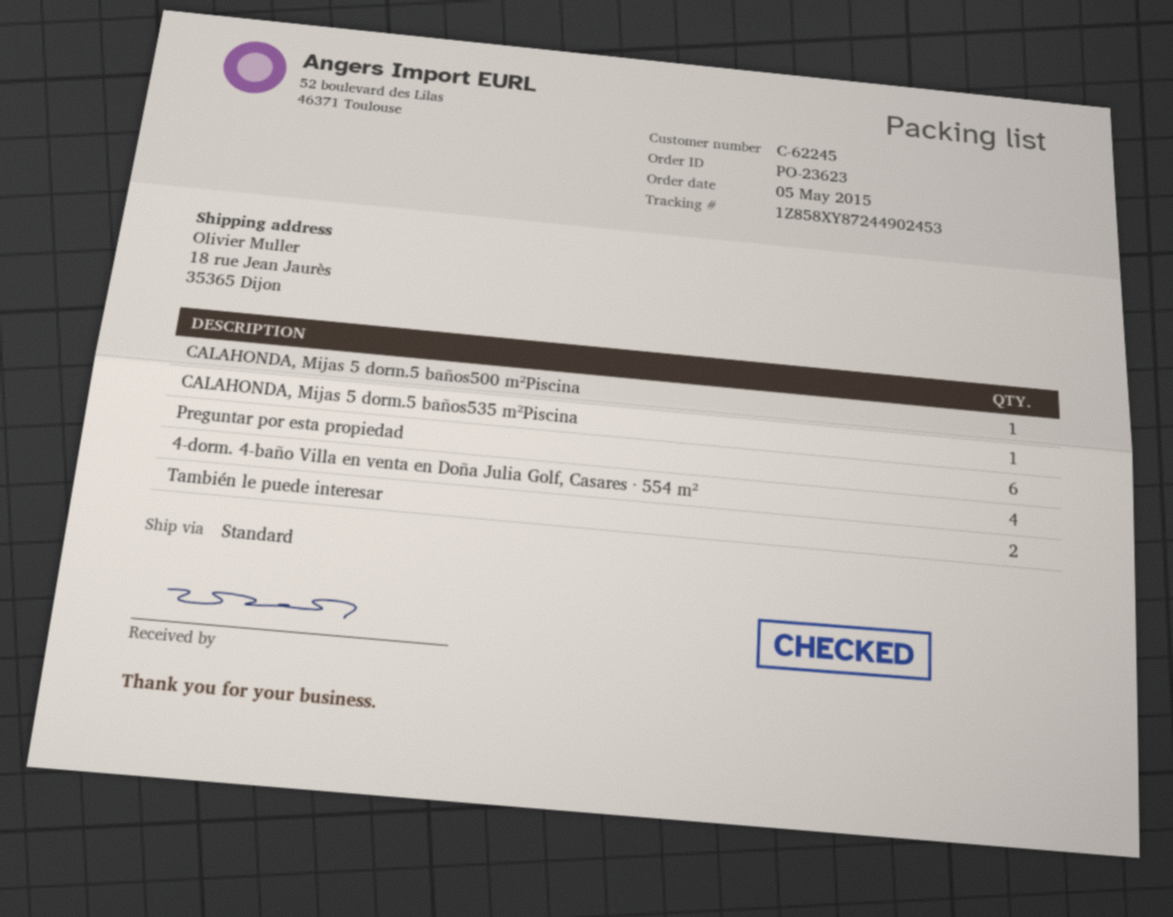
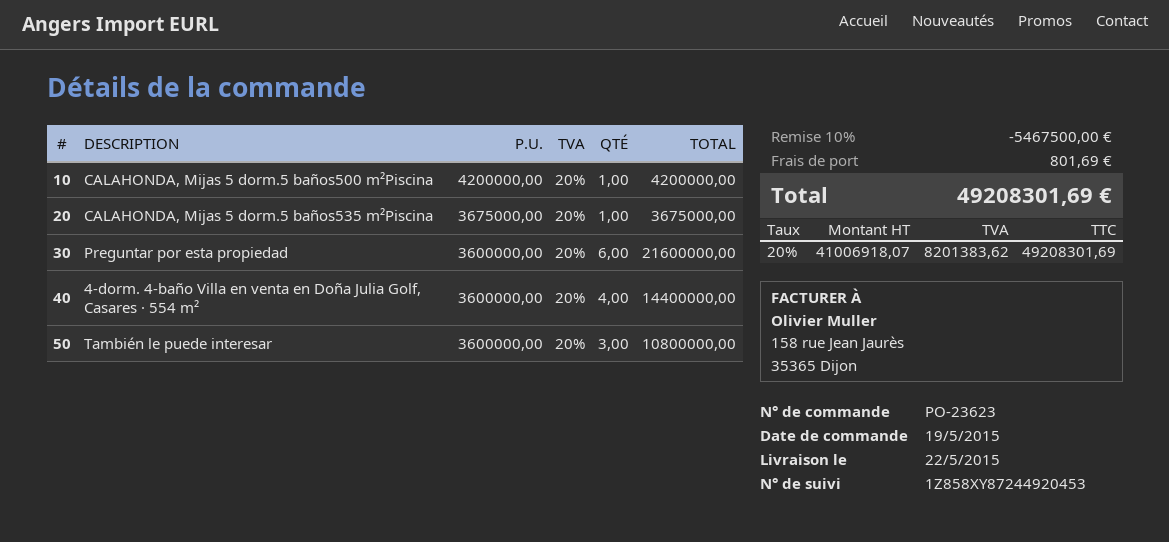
order date: 2015-05-05 -> 2015-05-19
tracking number: 1Z858XY87244902453 -> 1Z858XY87244920453
También le puede interesar: 2 -> 3

